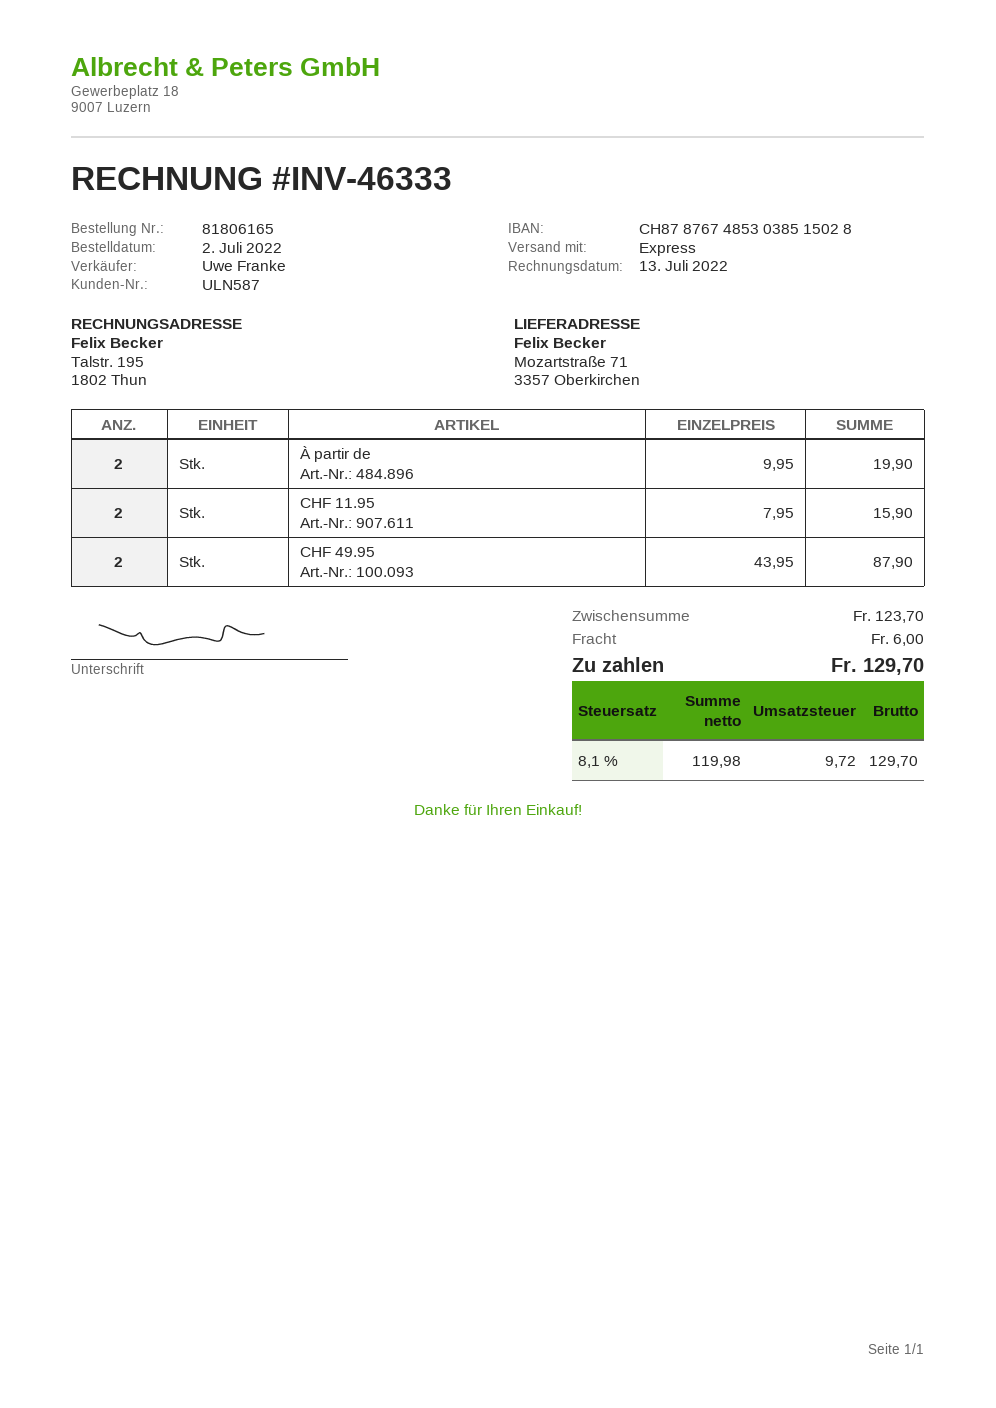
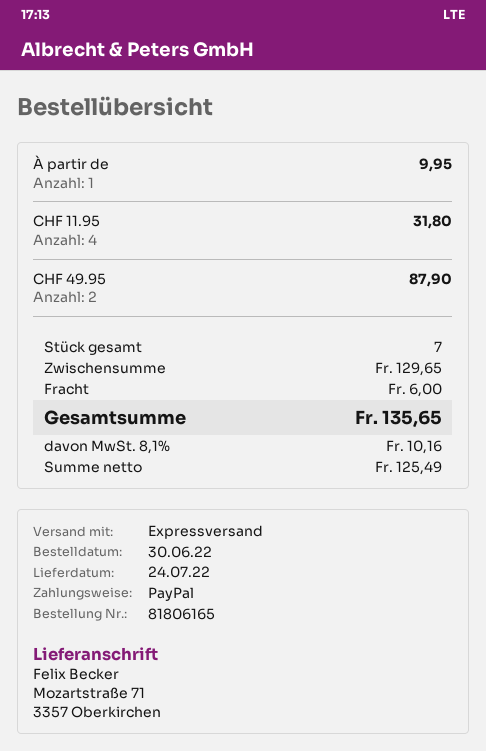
order date: 2022-07-02 -> 2022-06-30
À partir de: 2 for 19.90 -> 1 for 9.95
CHF 11.95: 2 for 15.90 -> 4 for 31.80
subtotal: 123.70 -> 129.65
net: 119.98 -> 125.49
tax: 8.1% = 9.72 -> 8.1% = 10.16
total: 129.70 -> 135.65

